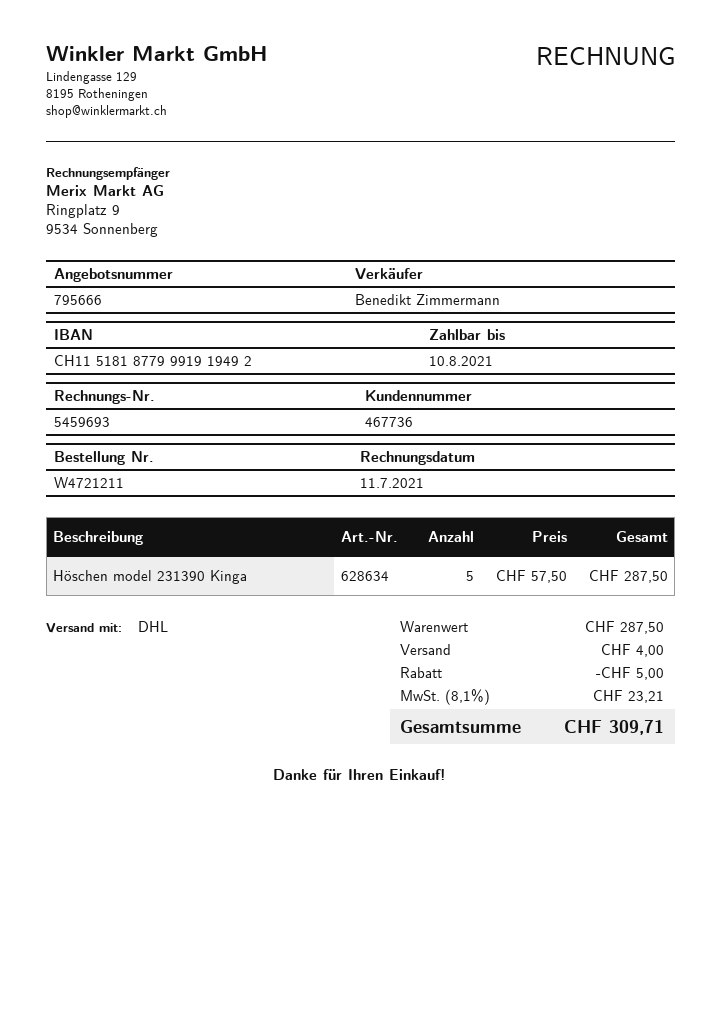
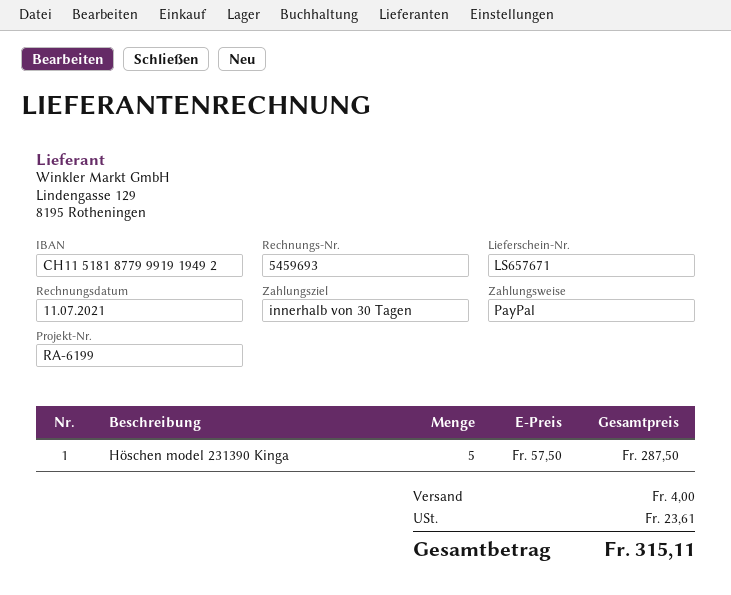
discount: 5.00 -> none
tax: 23.21 -> 23.61
total: 309.71 -> 315.11

